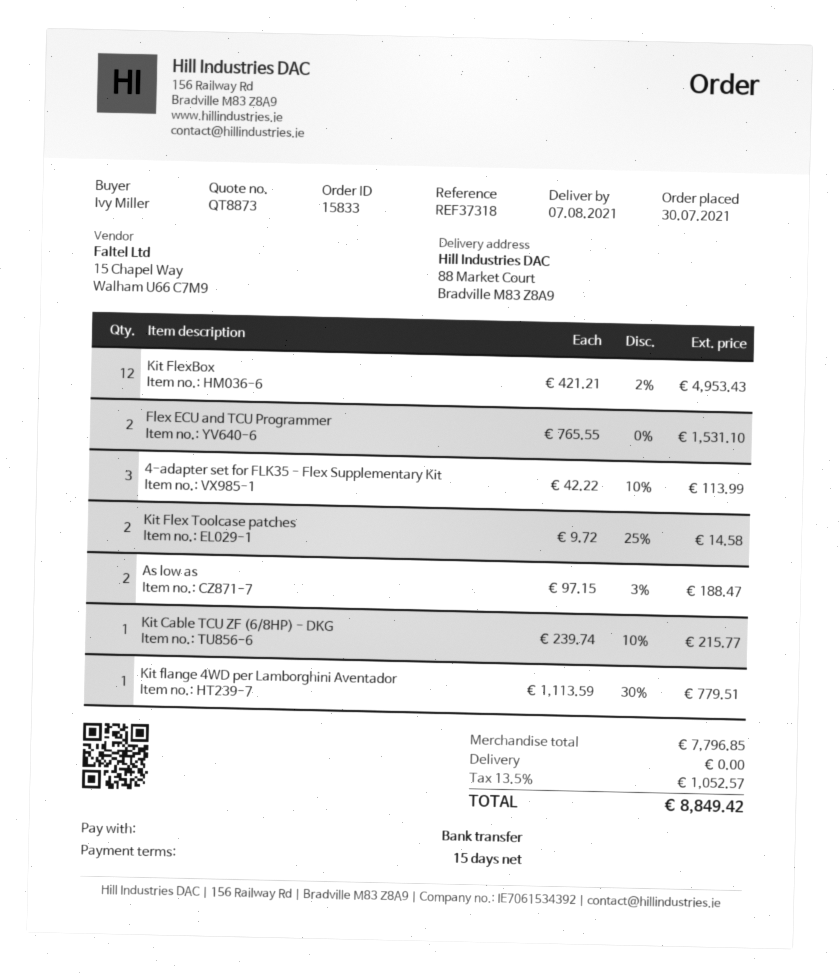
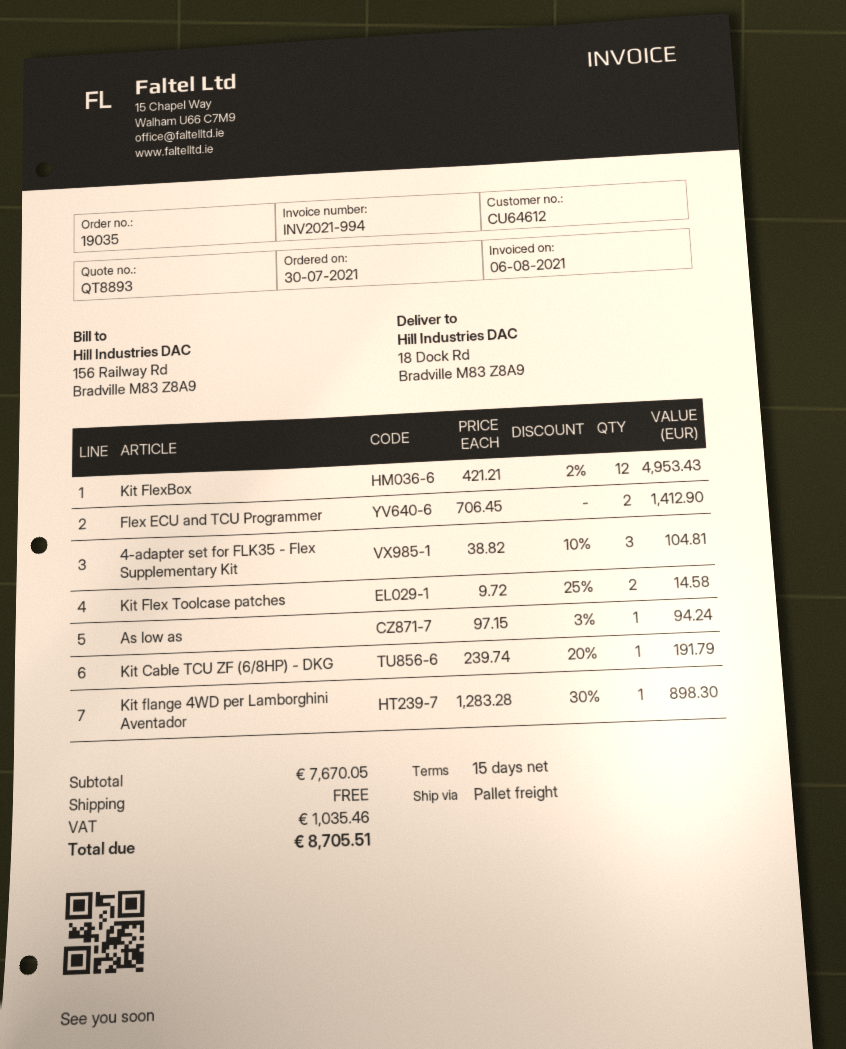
quote number: QT8873 -> QT8893
order number: 15833 -> 19035
ship to: 88 Market Court, Bradville M83 Z8A9 -> 18 Dock Rd, Bradville M83 Z8A9
Flex ECU and TCU Programmer: 2 x 765.55 = 1531.10 -> 2 x 706.45 = 1412.90
4-adapter set for FLK35 - Flex Supplementary Kit: 3 x 42.22 - 10% = 113.99 -> 3 x 38.82 - 10% = 104.81
As low as: 2 x 97.15 - 3% = 188.47 -> 1 x 97.15 - 3% = 94.24
Kit Cable TCU ZF (6/8HP) - DKG: 1 x 239.74 - 10% = 215.77 -> 1 x 239.74 - 20% = 191.79
Kit flange 4WD per Lamborghini Aventador: 1 x 1113.59 - 30% = 779.51 -> 1 x 1283.28 - 30% = 898.30
subtotal: 7796.85 -> 7670.05
tax: 1052.57 -> 1035.46
total: 8849.42 -> 8705.51

